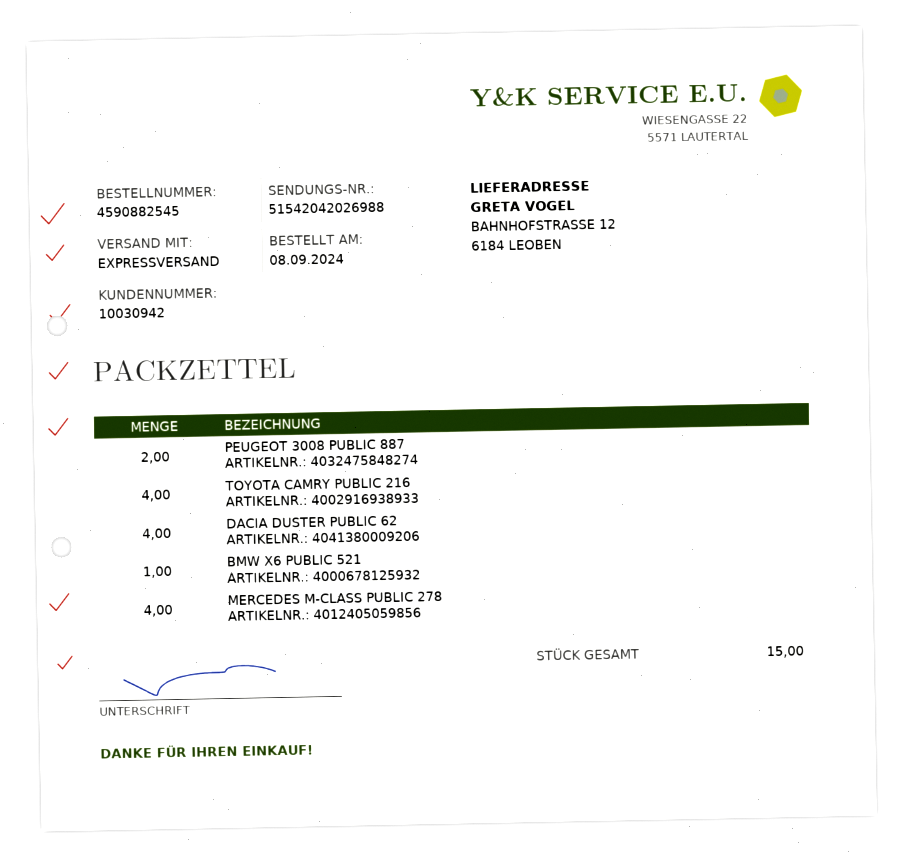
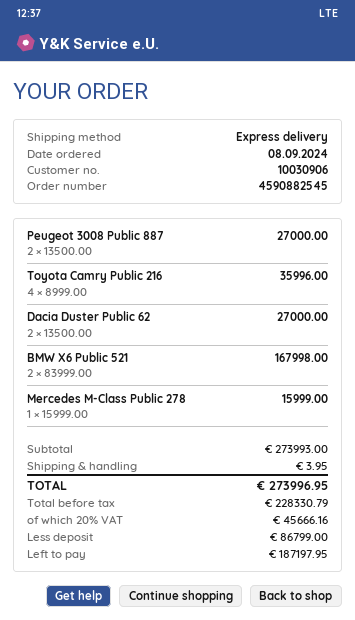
customer number: 10030942 -> 10030906
DACIA DUSTER PUBLIC 62: 4 -> 2
BMW X6 PUBLIC 521: 1 -> 2
MERCEDES M-CLASS PUBLIC 278: 4 -> 1

